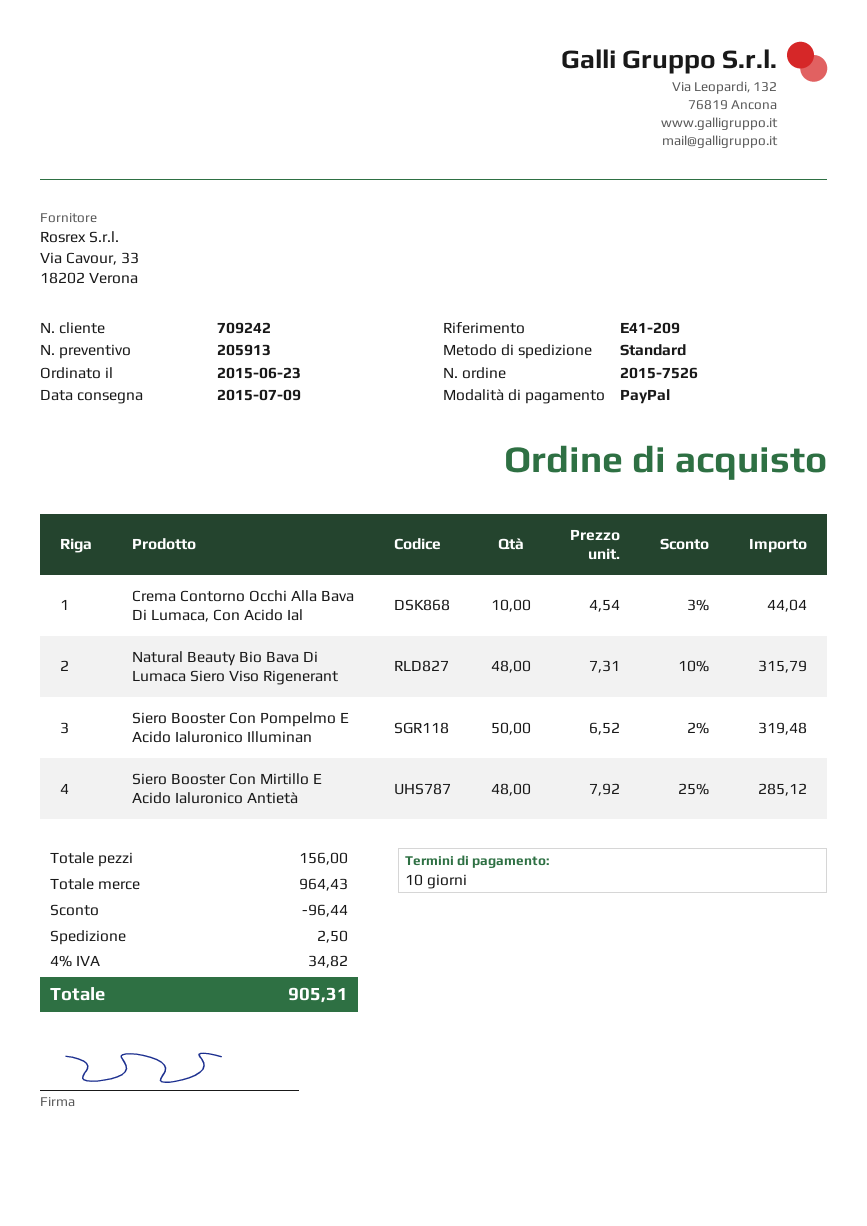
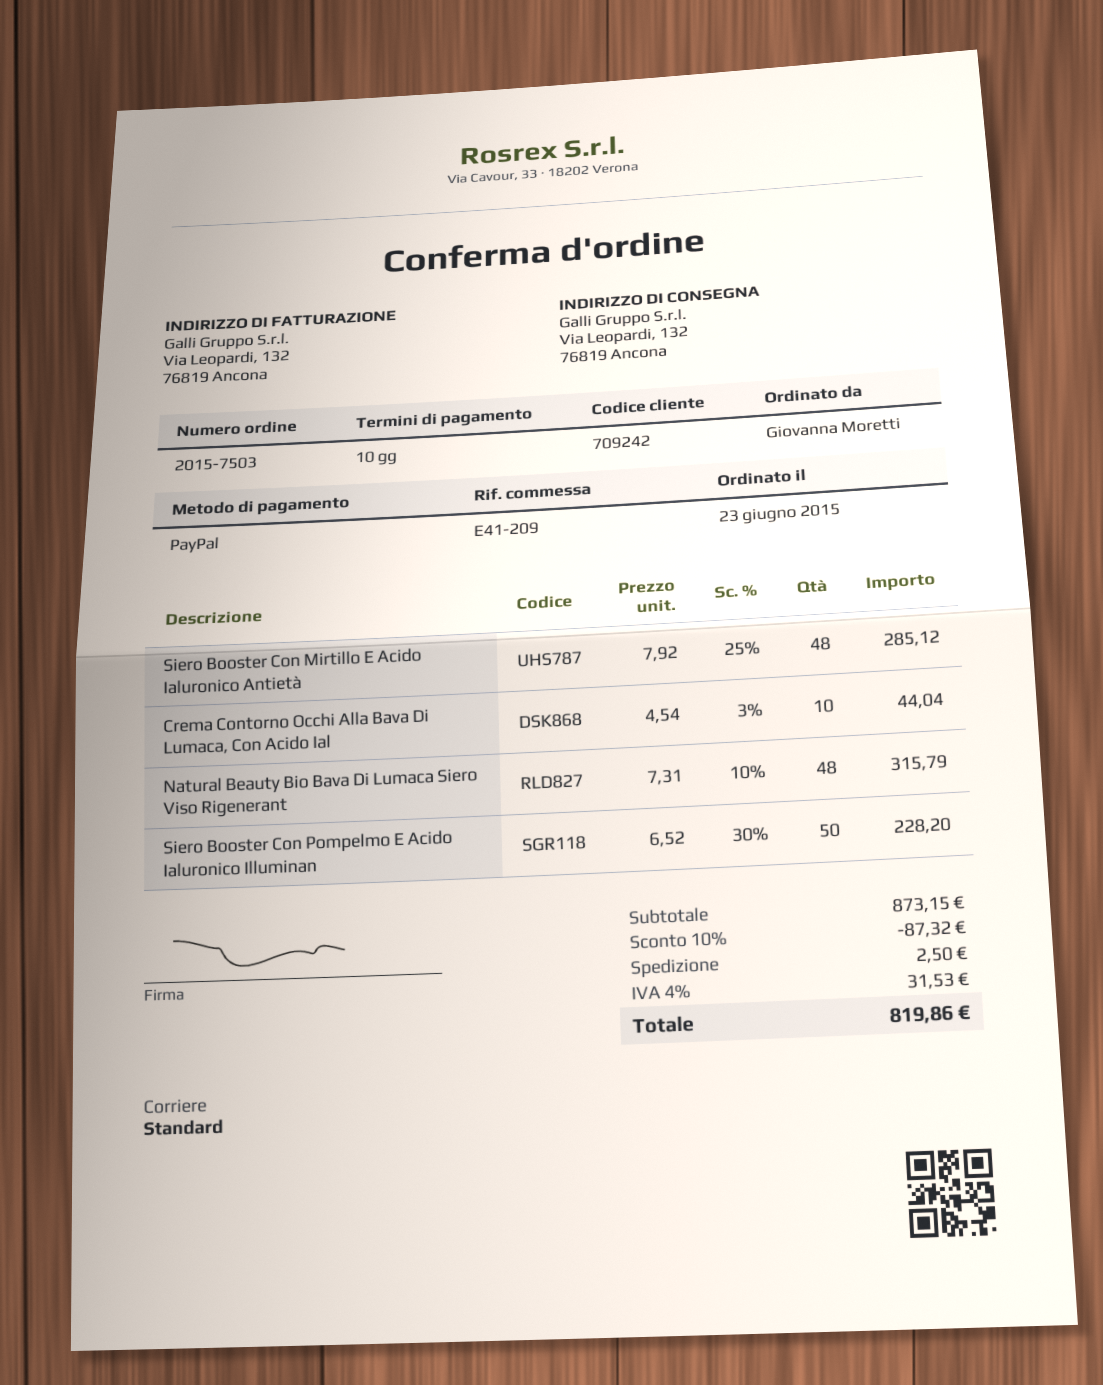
order number: 2015-7526 -> 2015-7503
Siero Booster Con Pompelmo E Acido Ialuronico Illuminan: 50 x 6.52 - 2% = 319.48 -> 50 x 6.52 - 30% = 228.20
subtotal: 964.43 -> 873.15
discount: 96.44 -> 87.32
tax: 4% = 34.82 -> 4% = 31.53
total: 905.31 -> 819.86

